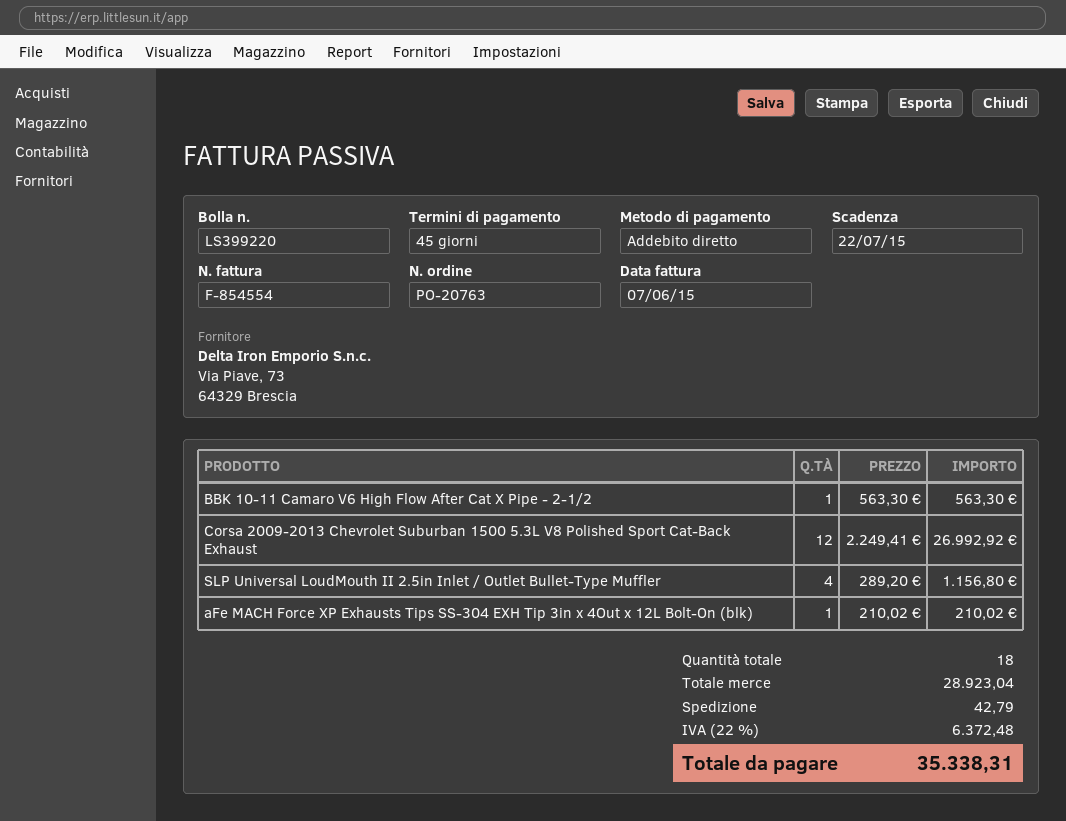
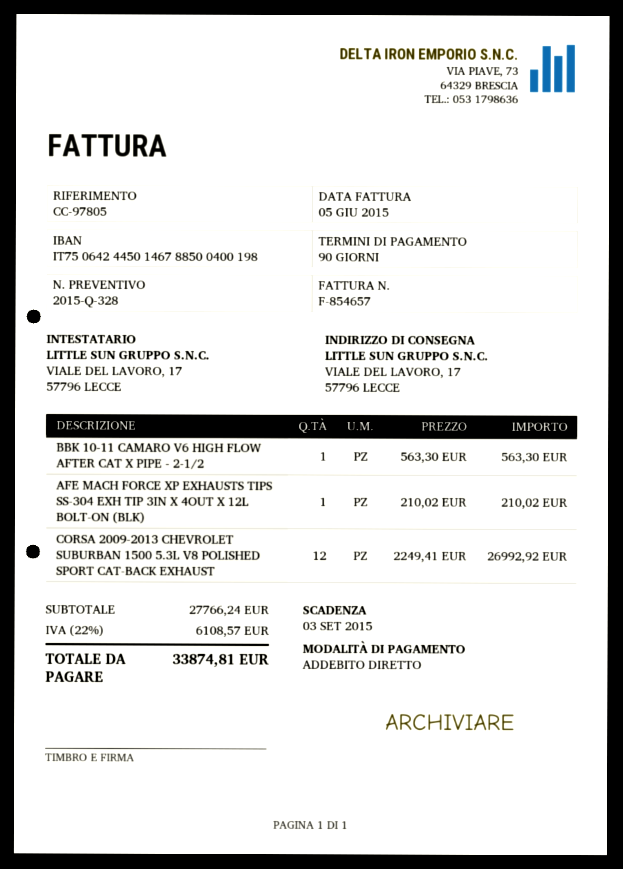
invoice number: F-854554 -> F-854657
invoice date: 2015-06-07 -> 2015-06-05
payment terms: 45 days -> 90 days
due date: 2015-07-22 -> 2015-09-03
SLP Universal LoudMouth II 2.5in Inlet / Outlet Bullet-Type Muffler: 4 x 289.20 = 1156.80 -> none
subtotal: 28923.04 -> 27766.24
shipping: 42.79 -> none
tax: 22% = 6372.48 -> 22% = 6108.57
total: 35338.31 -> 33874.81

